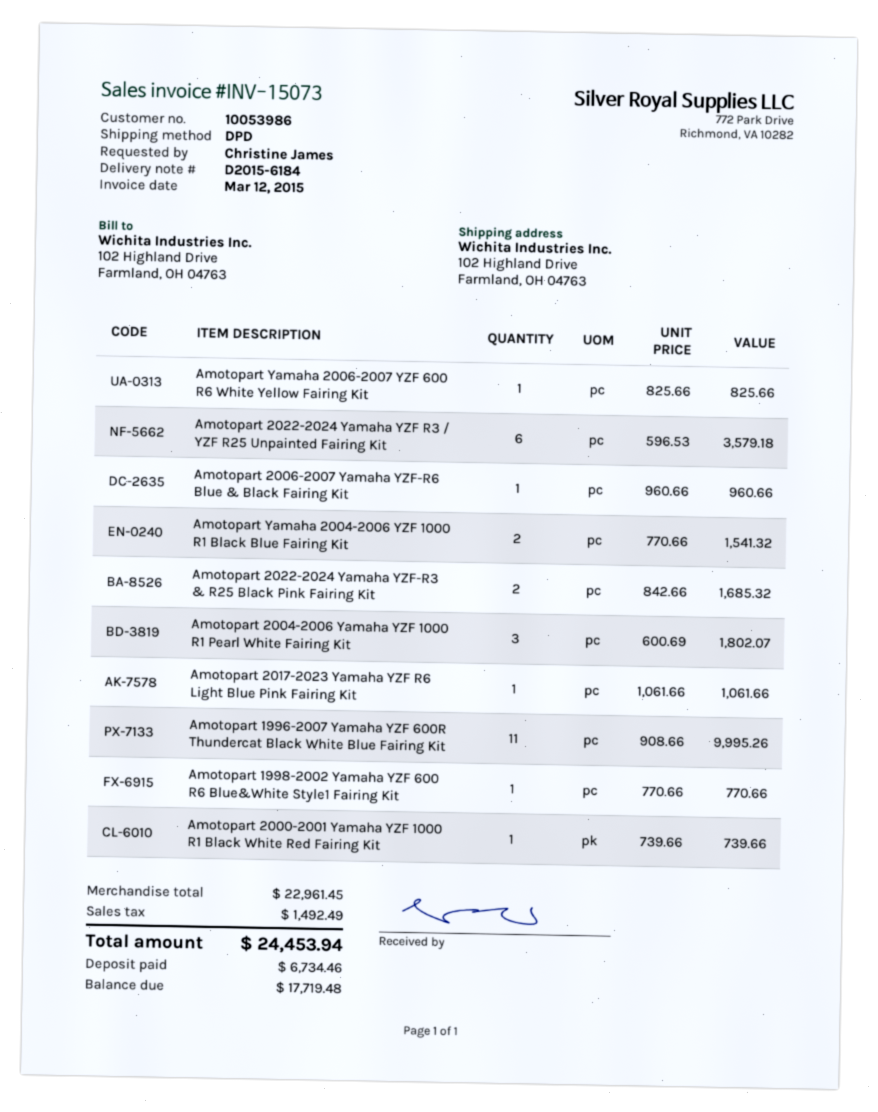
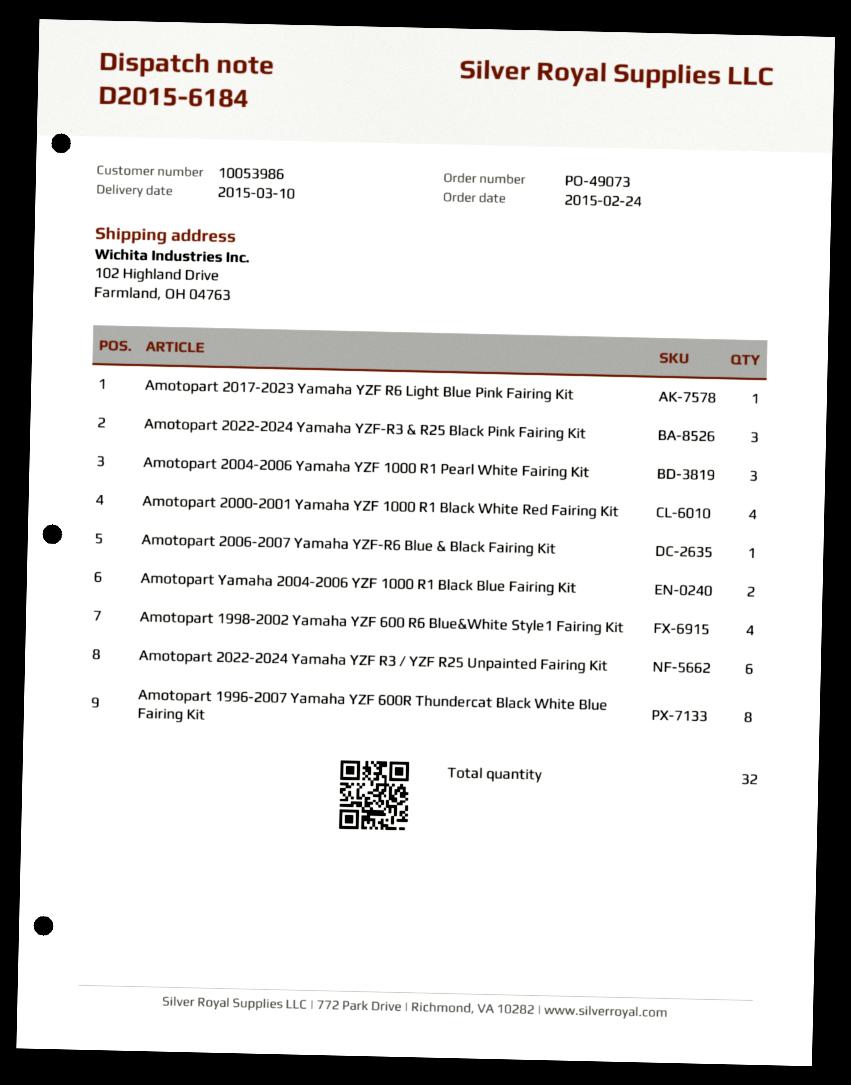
Amotopart Yamaha 2006-2007 YZF 600 R6 White Yellow Fairing Kit: 1 -> none
Amotopart 2022-2024 Yamaha YZF-R3 & R25 Black Pink Fairing Kit: 2 -> 3
Amotopart 1996-2007 Yamaha YZF 600R Thundercat Black White Blue Fairing Kit: 11 -> 8
Amotopart 1998-2002 Yamaha YZF 600 R6 Blue&White Style1 Fairing Kit: 1 -> 4
Amotopart 2000-2001 Yamaha YZF 1000 R1 Black White Red Fairing Kit: 1 -> 4

